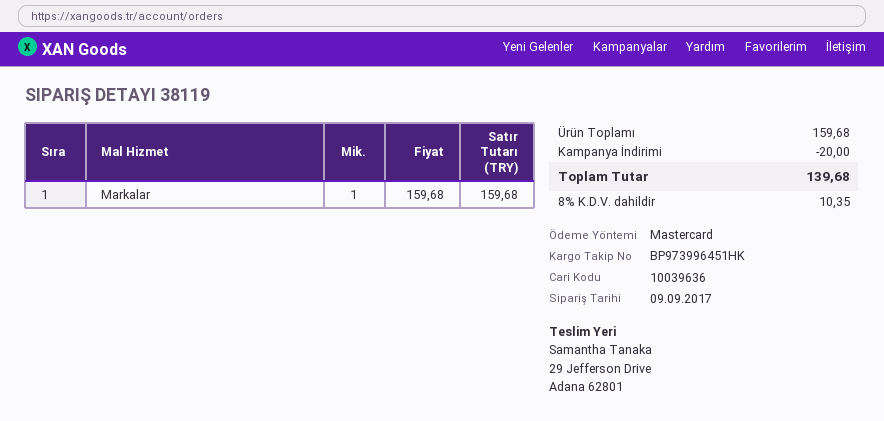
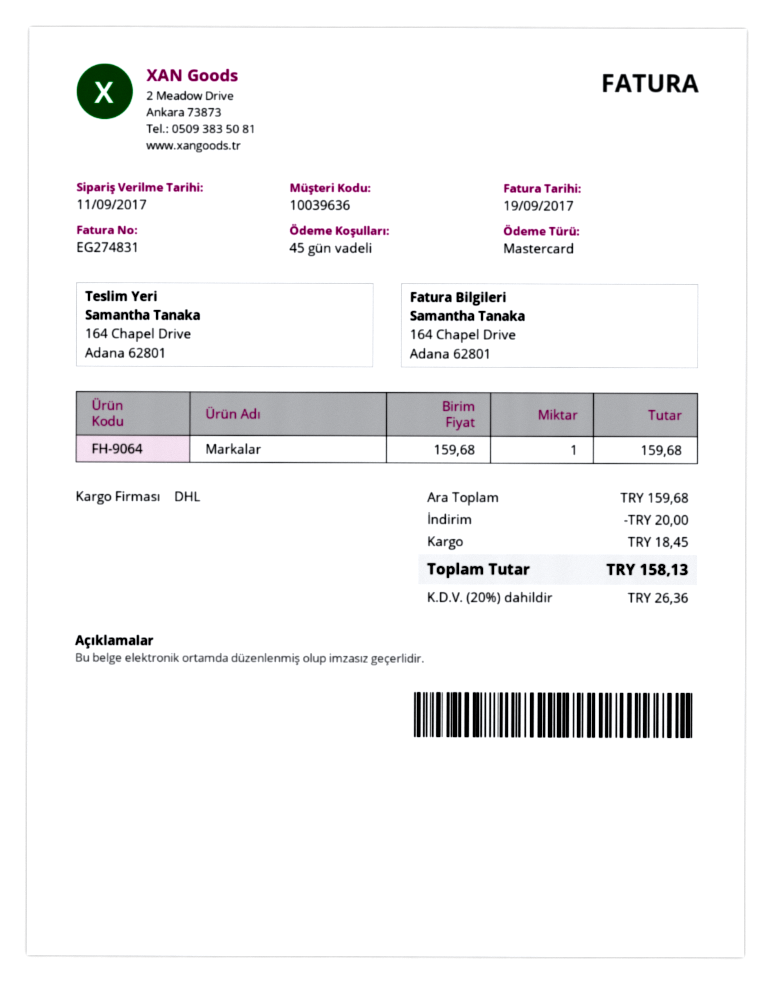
order date: 2017-09-09 -> 2017-09-11
ship to: 29 Jefferson Drive, Adana 62801 -> 164 Chapel Drive, Adana 62801
shipping: none -> 18.45
tax: 8% = 10.35 -> 20% = 26.36
total: 139.68 -> 158.13

